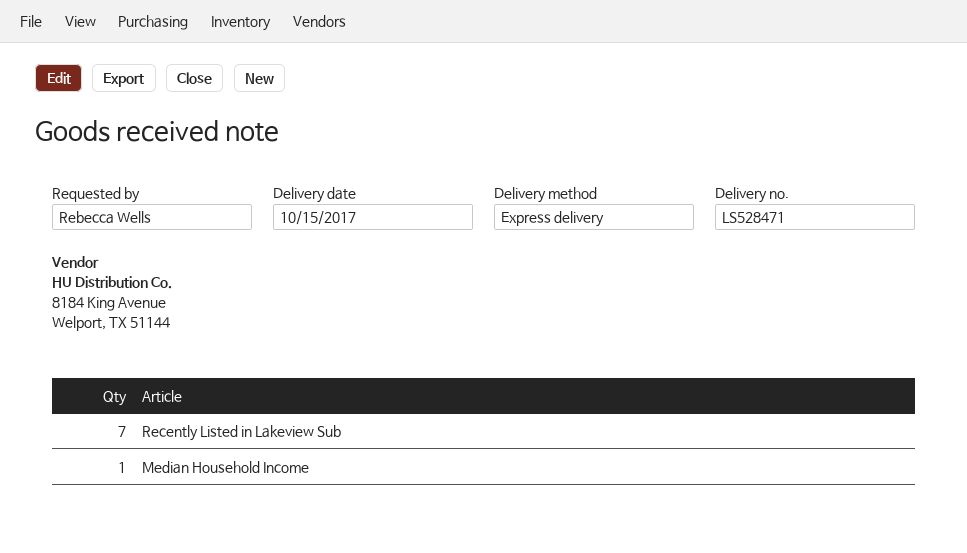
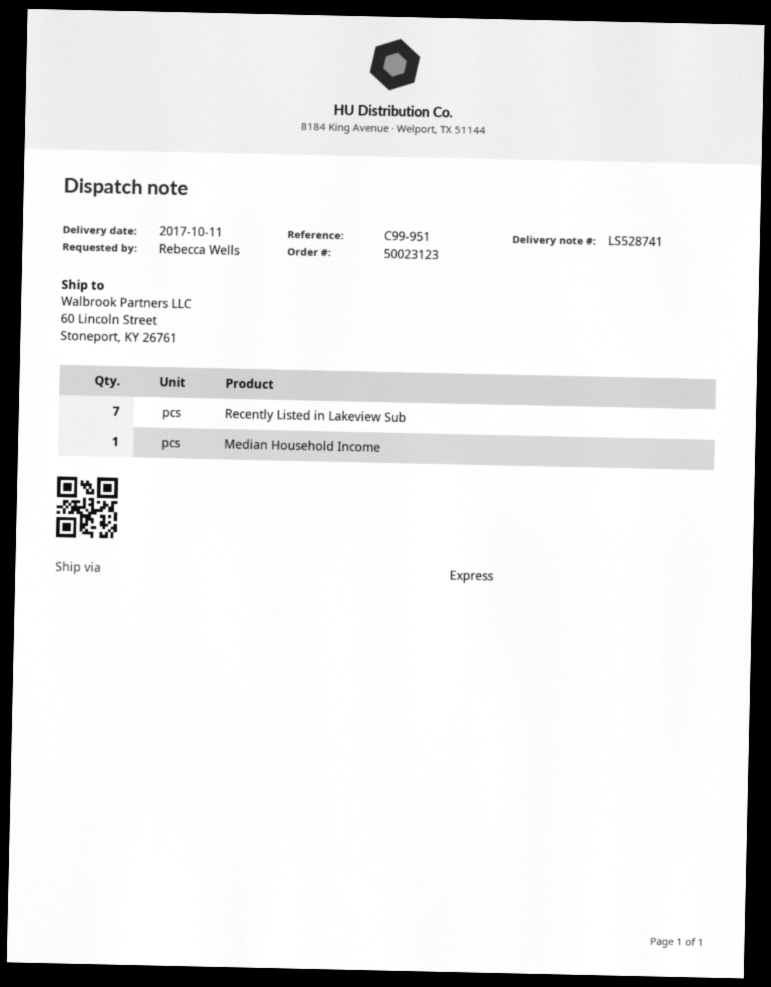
delivery note number: LS528471 -> LS528741
delivery date: 2017-10-15 -> 2017-10-11

